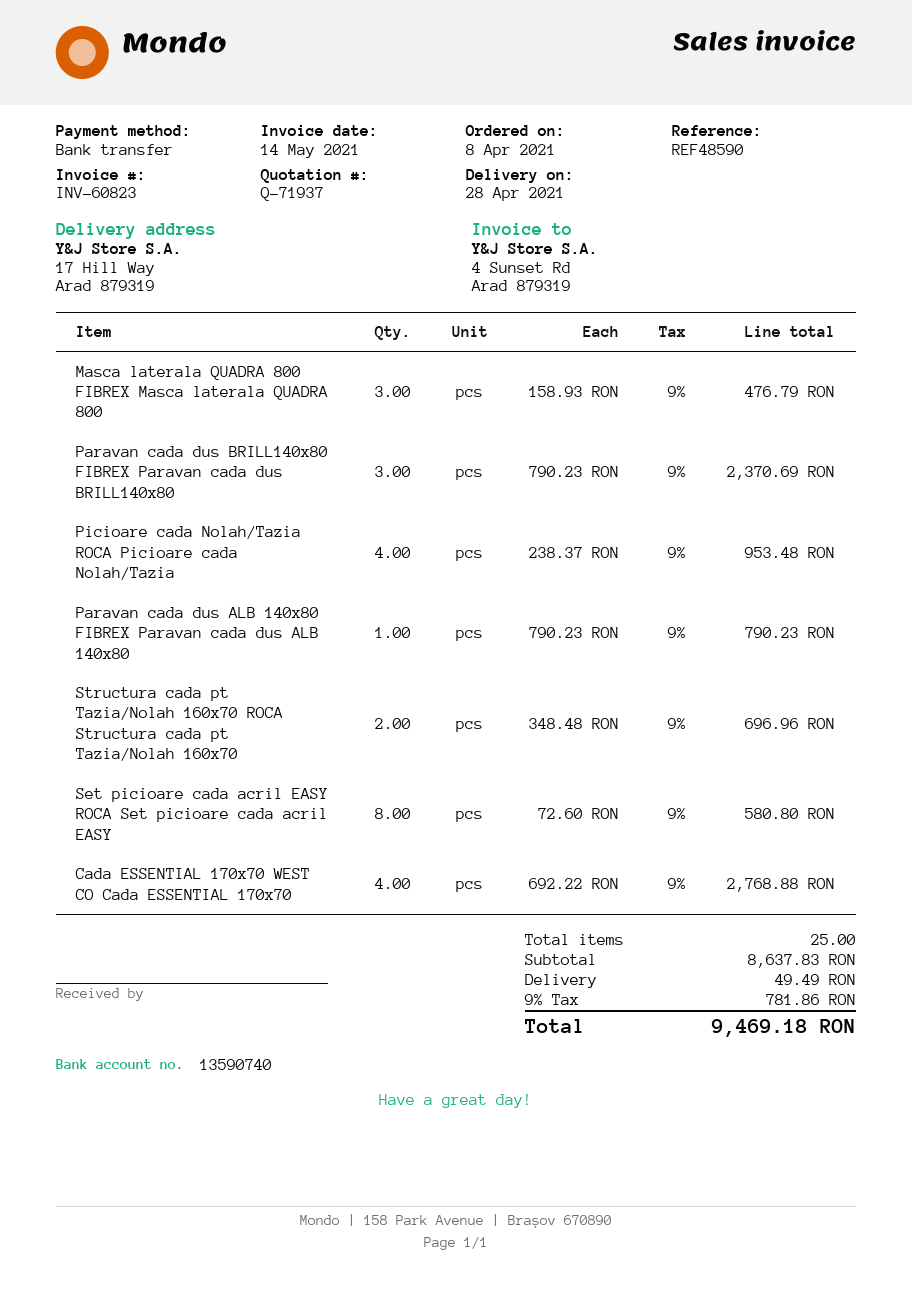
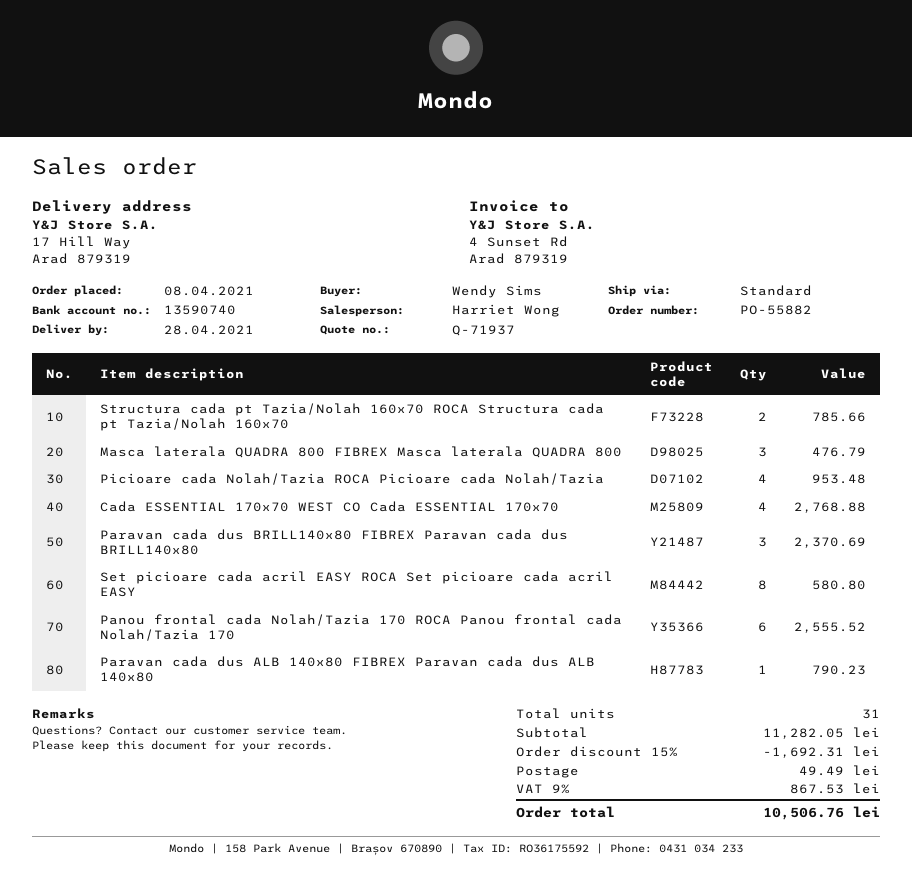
Structura cada pt Tazia/Nolah 160x70 ROCA Structura cada pt Tazia/Nolah 160x70: 2 for 696.96 -> 2 for 785.66
Panou frontal cada Nolah/Tazia 170 ROCA Panou frontal cada Nolah/Tazia 170: none -> 6 for 2555.52
total quantity: 25 -> 31
subtotal: 8637.83 -> 11282.05
discount: none -> 15% = 1692.31
tax: 9% = 781.86 -> 9% = 867.53
total: 9469.18 -> 10506.76

